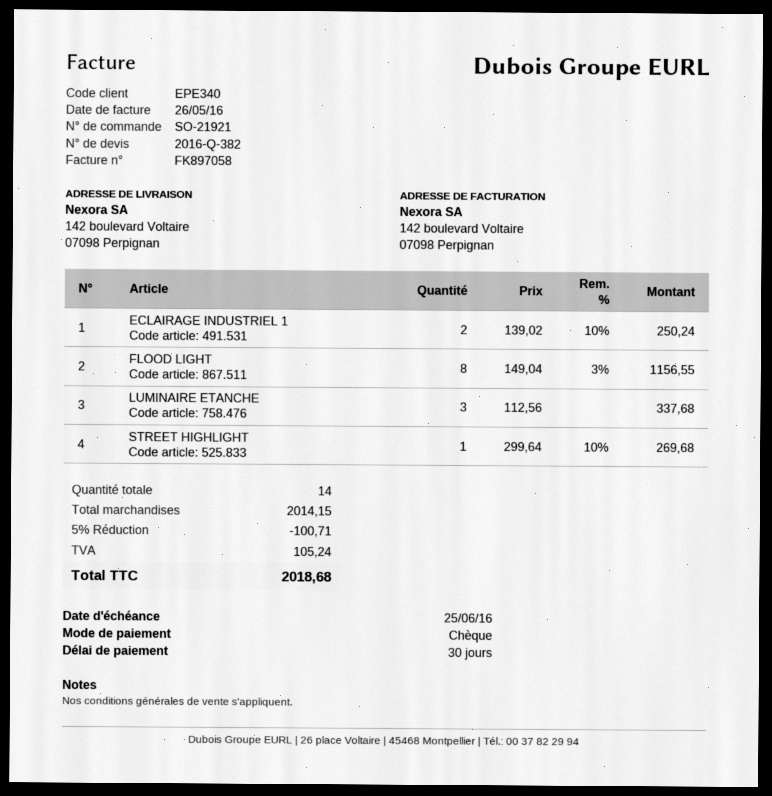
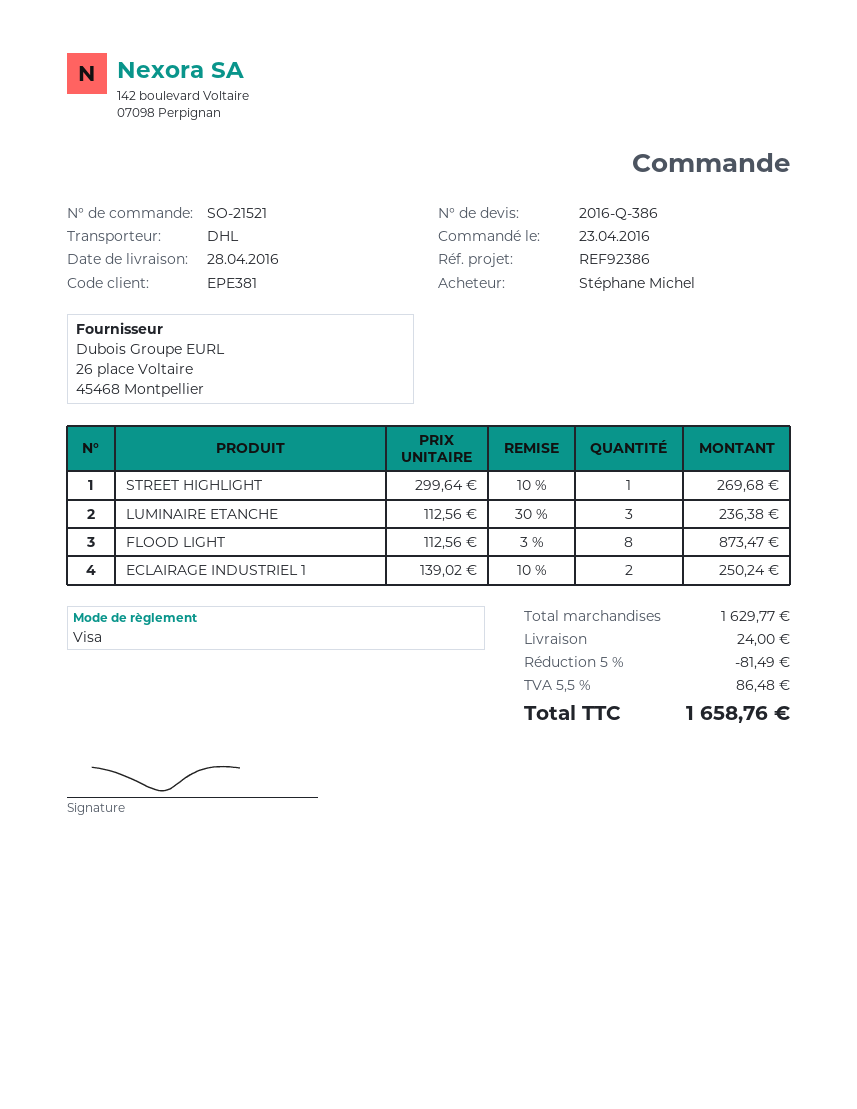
quote number: 2016-Q-382 -> 2016-Q-386
order number: SO-21921 -> SO-21521
customer number: EPE340 -> EPE381
payment method: cheque -> Visa
FLOOD LIGHT: 8 x 149.04 - 3% = 1156.55 -> 8 x 112.56 - 3% = 873.47
LUMINAIRE ETANCHE: 3 x 112.56 = 337.68 -> 3 x 112.56 - 30% = 236.38
subtotal: 2014.15 -> 1629.77
discount: 5% = 100.71 -> 5% = 81.49
shipping: none -> 24.00
tax: 105.24 -> 86.48
total: 2018.68 -> 1658.76

